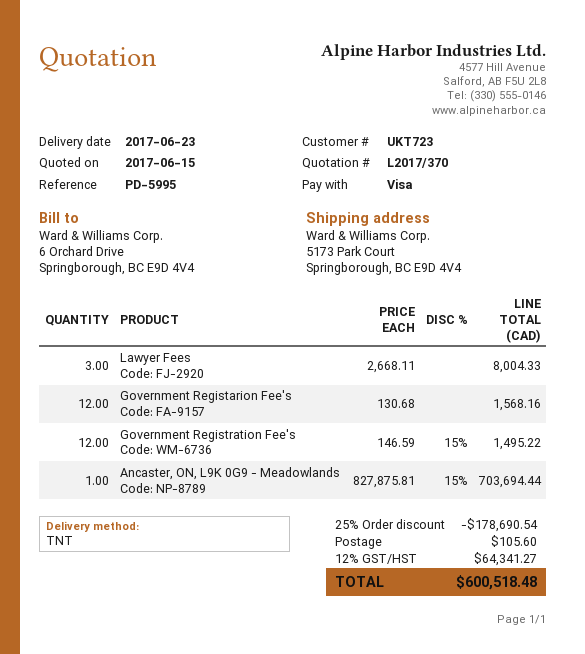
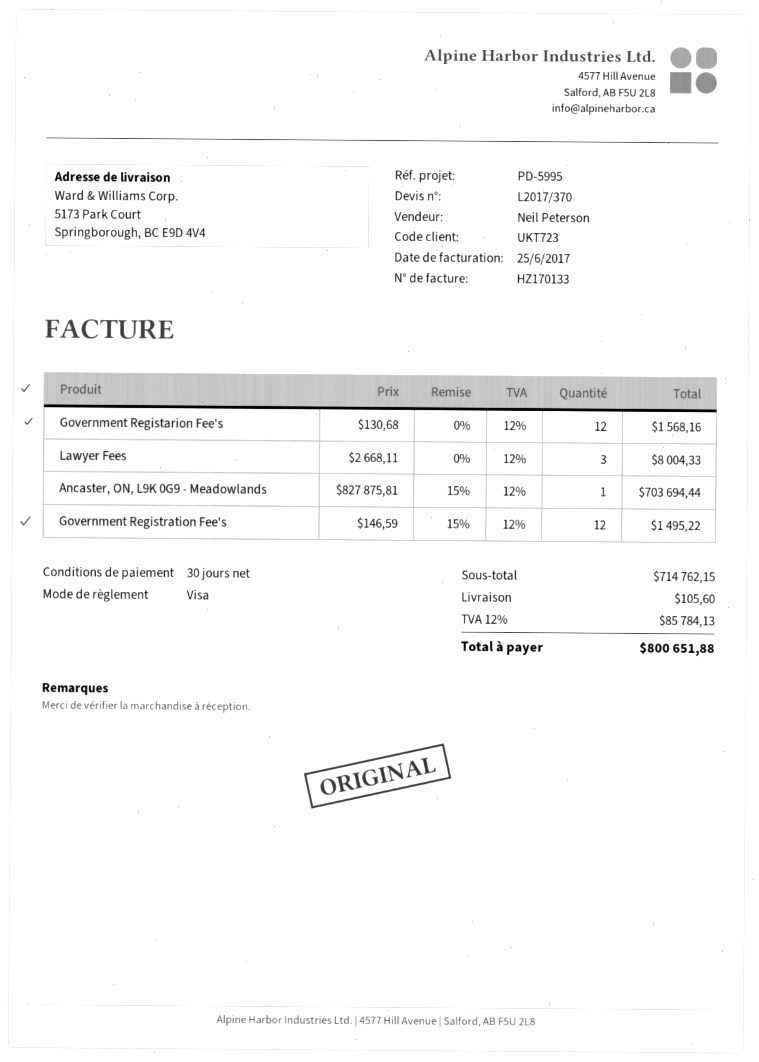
discount: 25% = 178690.54 -> none
tax: 12% = 64341.27 -> 12% = 85784.13
total: 600518.48 -> 800651.88

